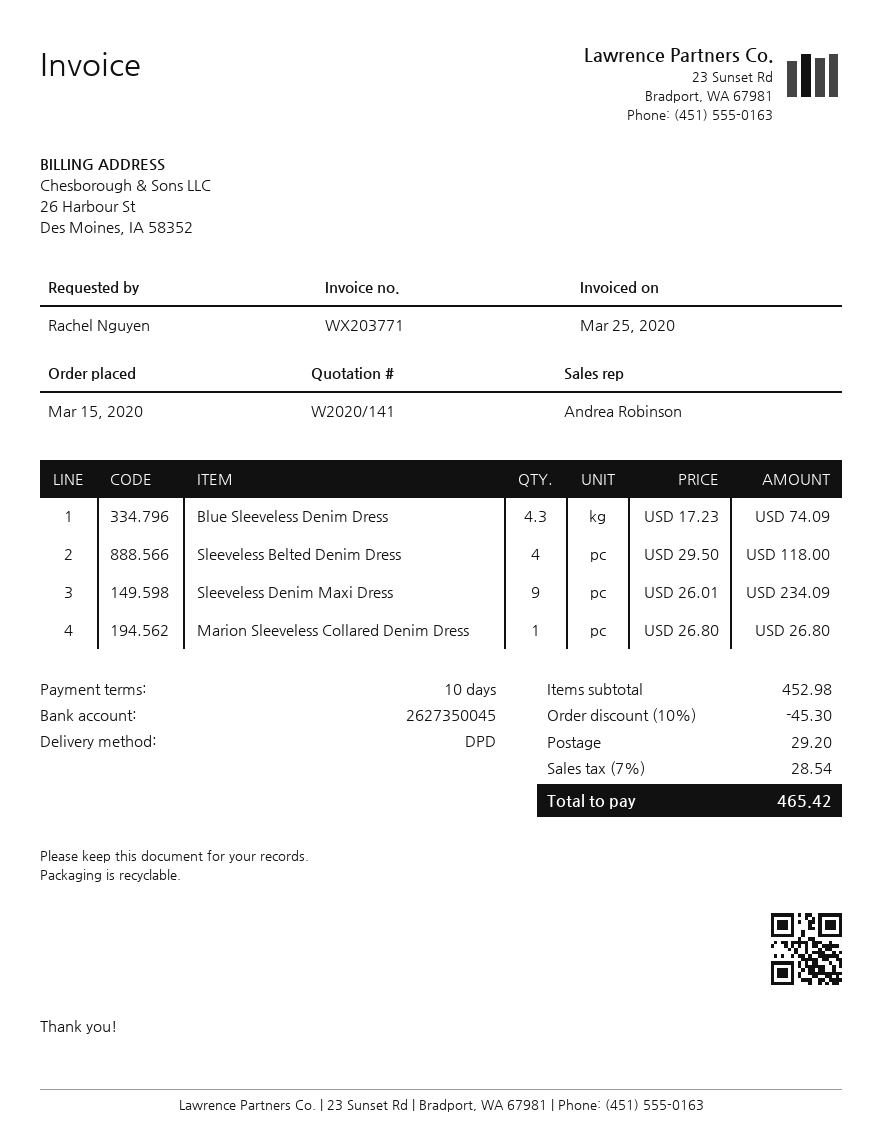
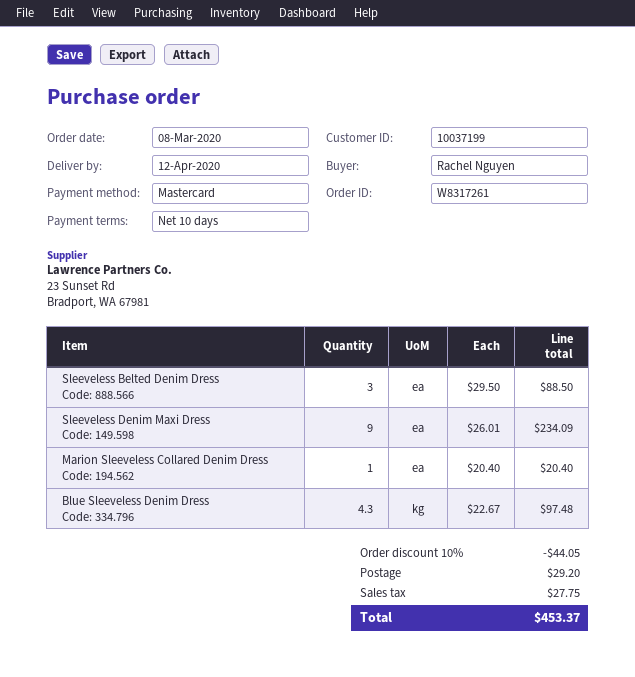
order date: 2020-03-15 -> 2020-03-08
Blue Sleeveless Denim Dress: 4.3 x 17.23 = 74.09 -> 4.3 x 22.67 = 97.48
Sleeveless Belted Denim Dress: 4 x 29.50 = 118.00 -> 3 x 29.50 = 88.50
Marion Sleeveless Collared Denim Dress: 1 x 26.80 = 26.80 -> 1 x 20.40 = 20.40
discount: 10% = 45.30 -> 10% = 44.05
tax: 28.54 -> 27.75
total: 465.42 -> 453.37

